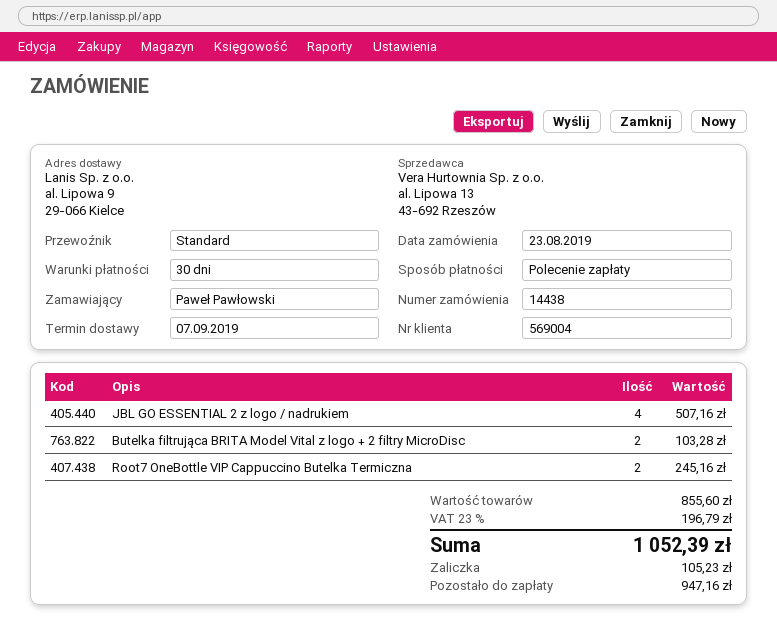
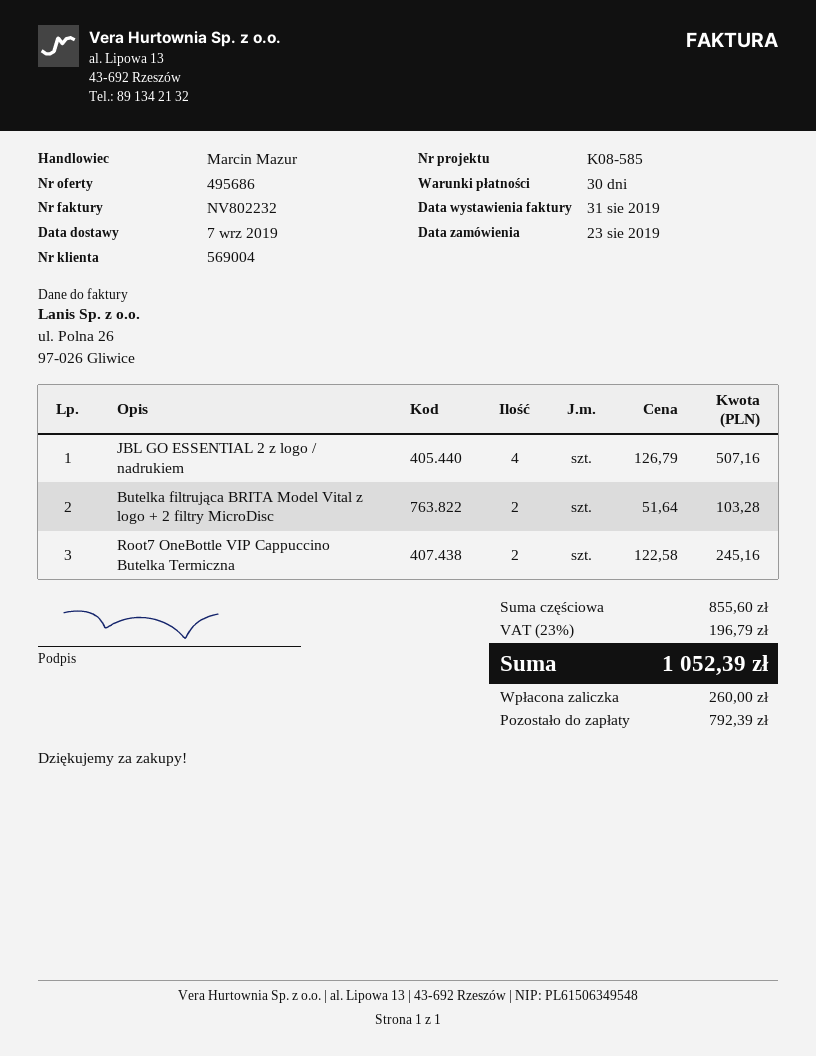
deposit: 105.23 -> 260.00
balance: 947.16 -> 792.39

